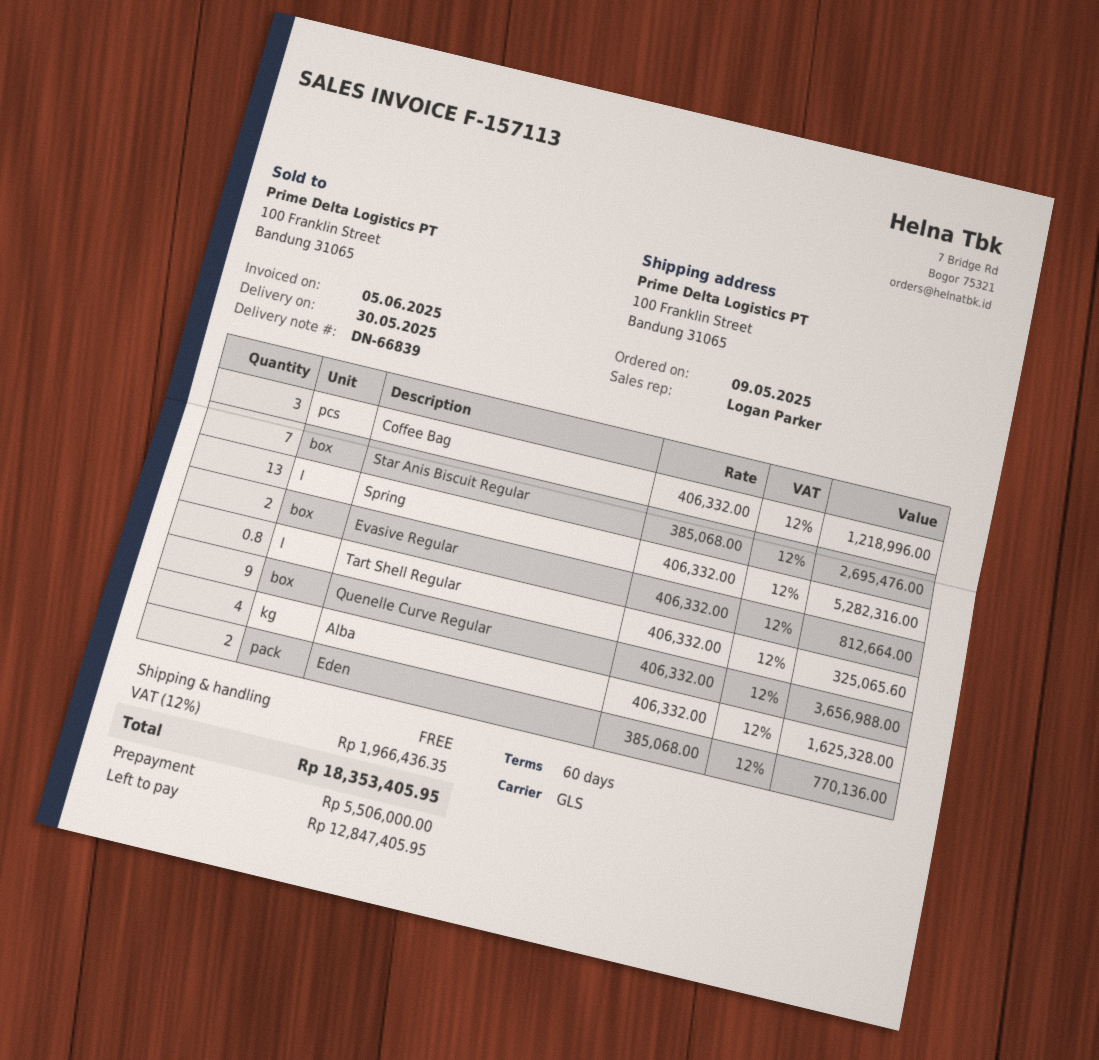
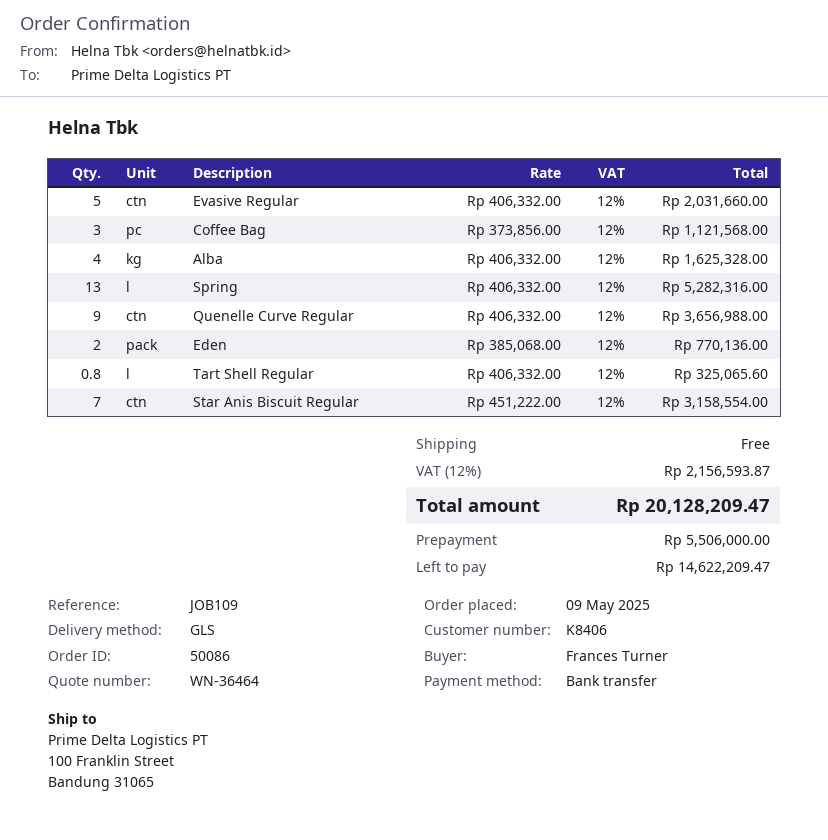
Coffee Bag: 3 x 406332.00 = 1218996.00 -> 3 x 373856.00 = 1121568.00
Star Anis Biscuit Regular: 7 x 385068.00 = 2695476.00 -> 7 x 451222.00 = 3158554.00
Evasive Regular: 2 x 406332.00 = 812664.00 -> 5 x 406332.00 = 2031660.00
tax: 12% = 1966436.35 -> 12% = 2156593.87
total: 18353405.95 -> 20128209.47
balance: 12847405.95 -> 14622209.47

